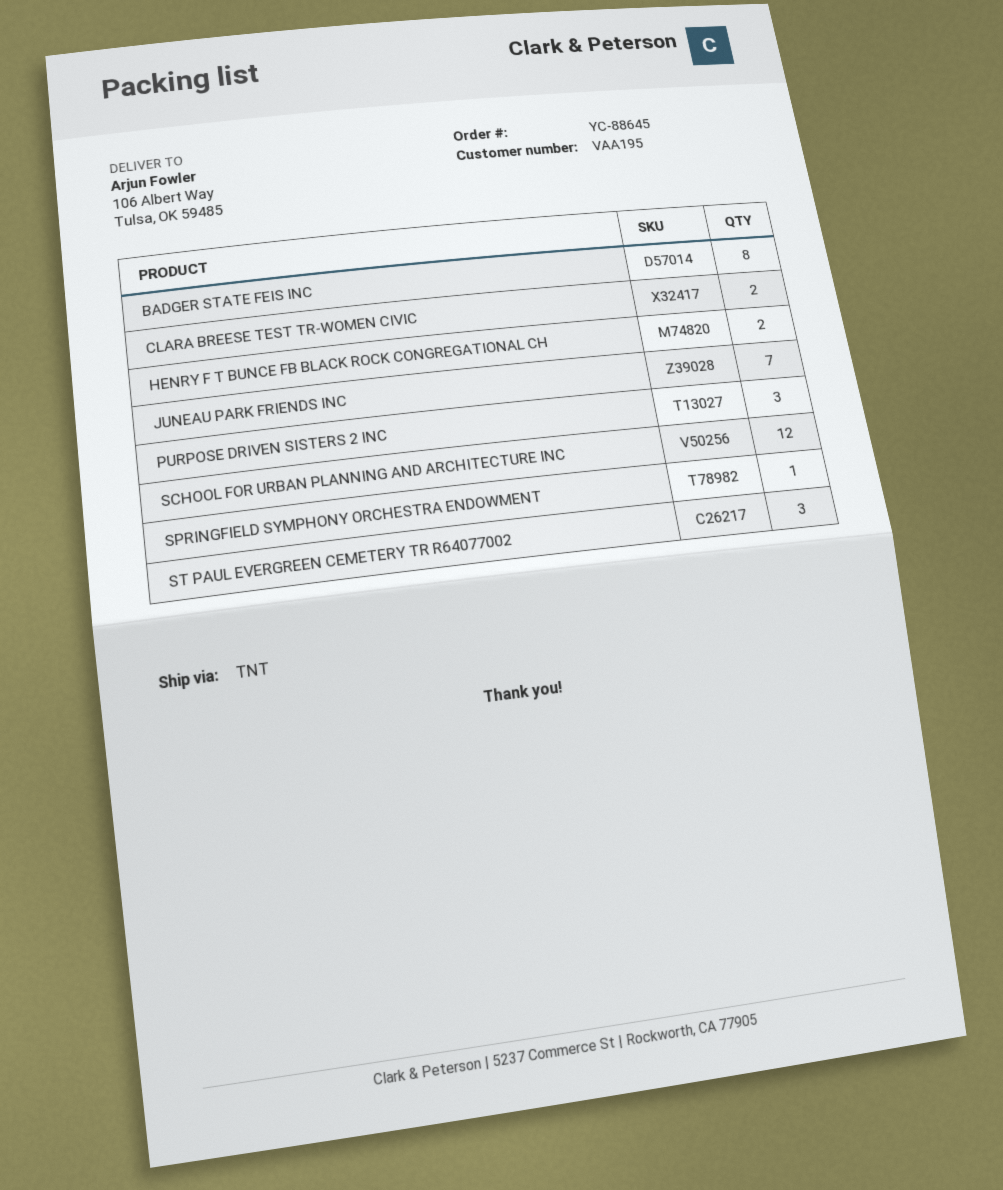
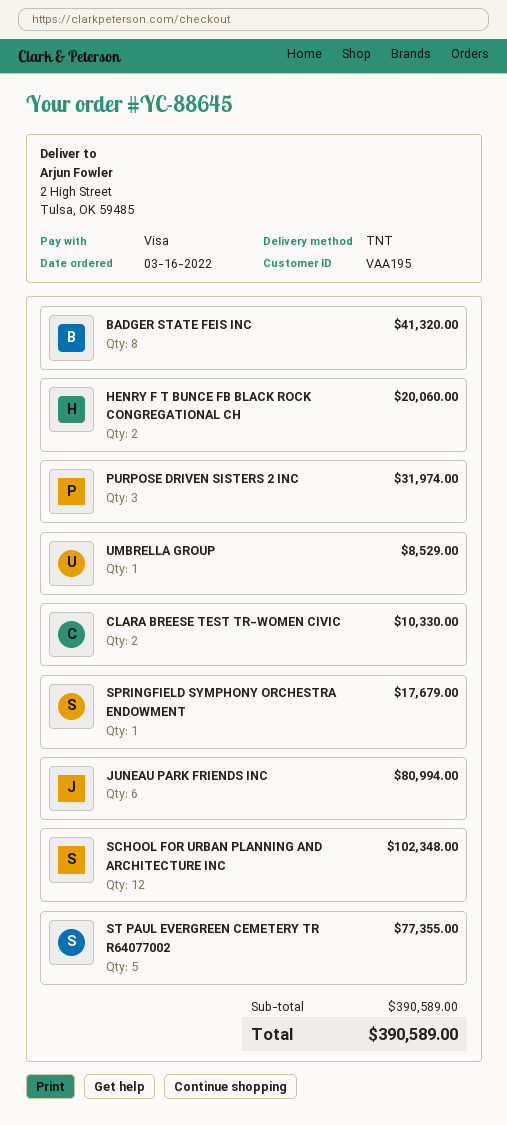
ship to: 106 Albert Way, Tulsa, OK 59485 -> 2 High Street, Tulsa, OK 59485
JUNEAU PARK FRIENDS INC: 7 -> 6
ST PAUL EVERGREEN CEMETERY TR R64077002: 3 -> 5
UMBRELLA GROUP: none -> 1

